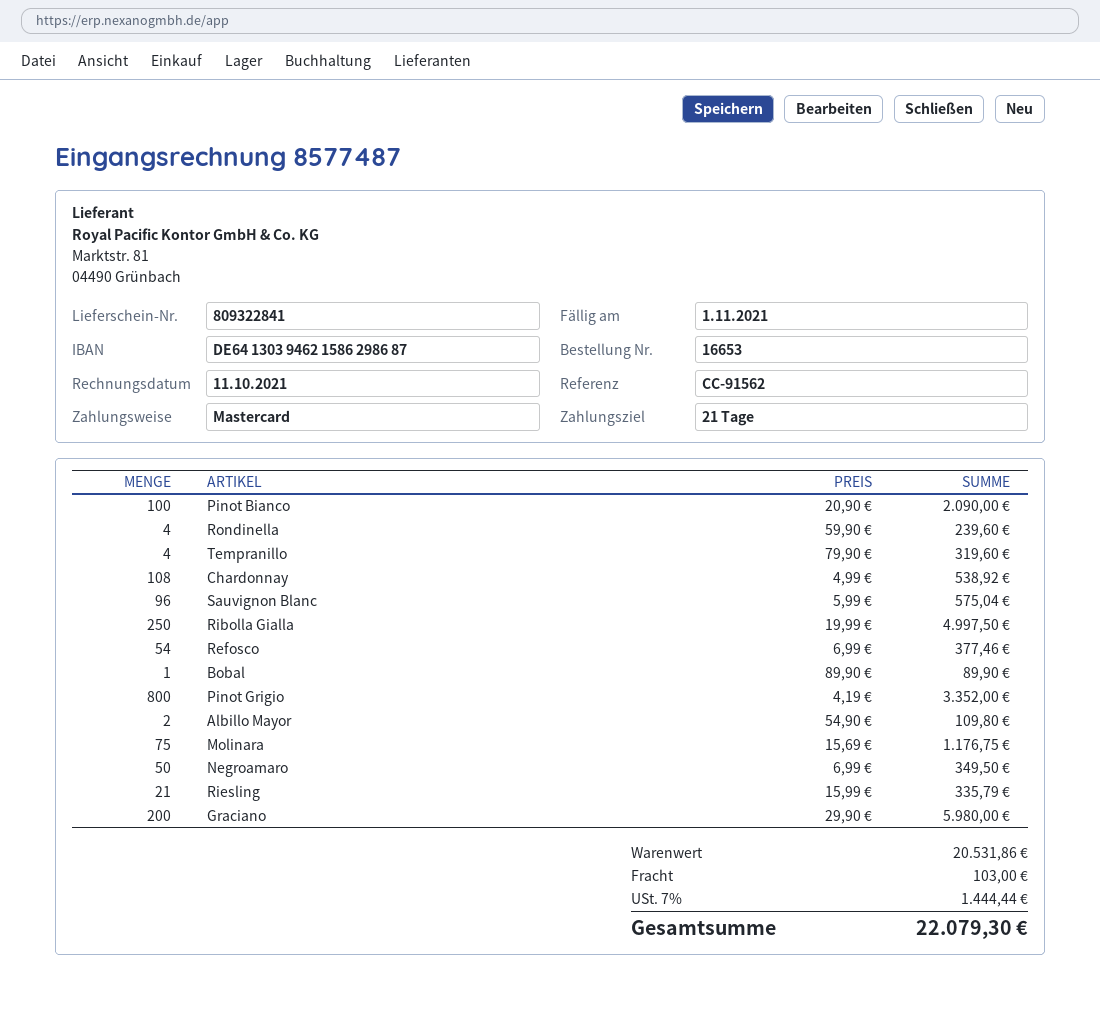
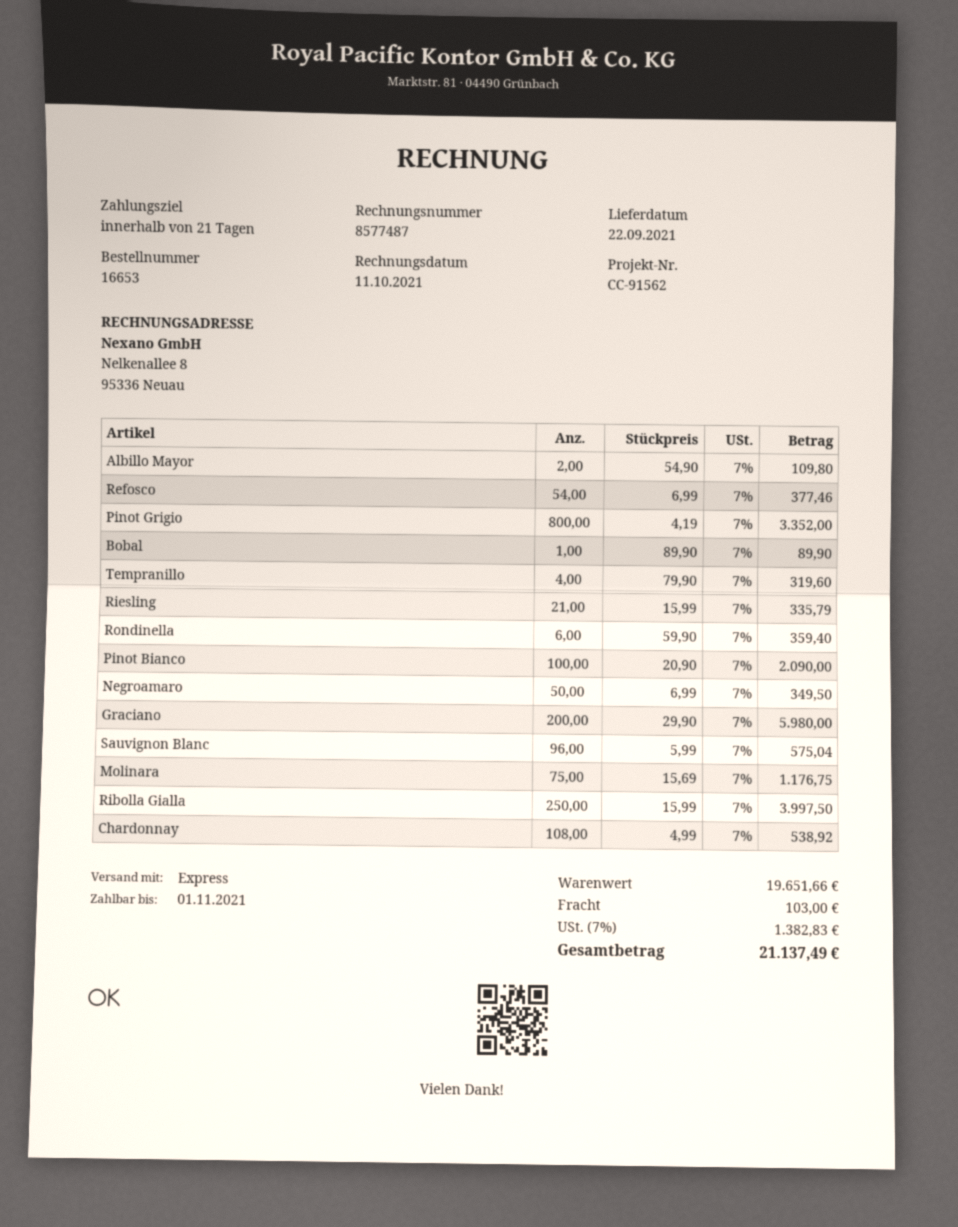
Rondinella: 4 x 59.90 = 239.60 -> 6 x 59.90 = 359.40
Ribolla Gialla: 250 x 19.99 = 4997.50 -> 250 x 15.99 = 3997.50
subtotal: 20531.86 -> 19651.66
tax: 7% = 1444.44 -> 7% = 1382.83
total: 22079.30 -> 21137.49

